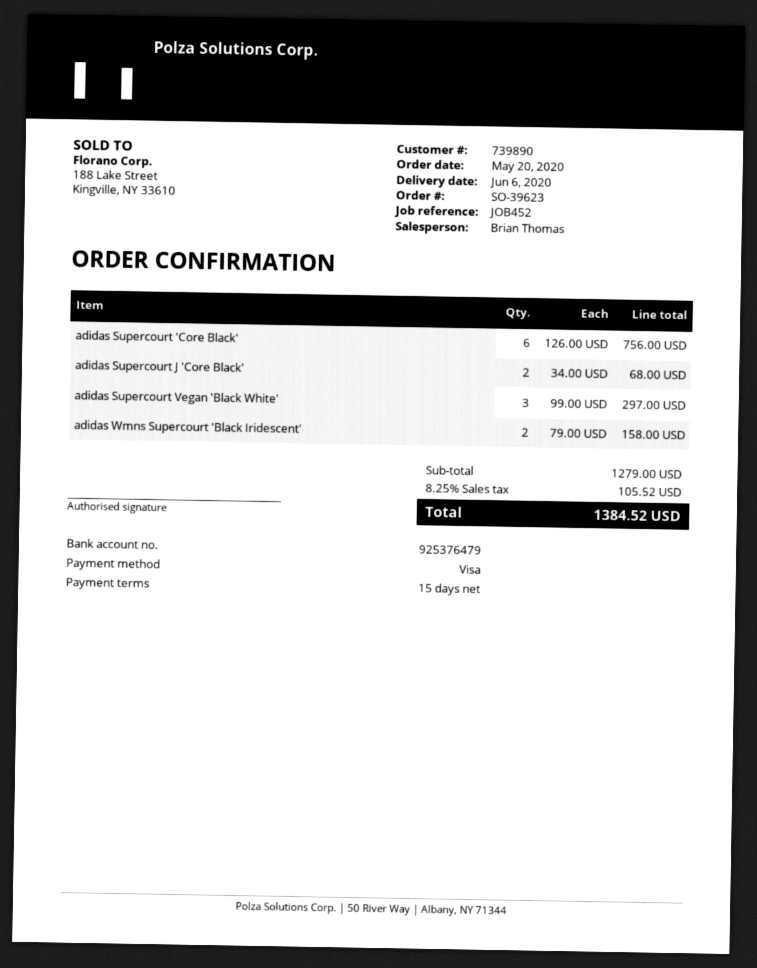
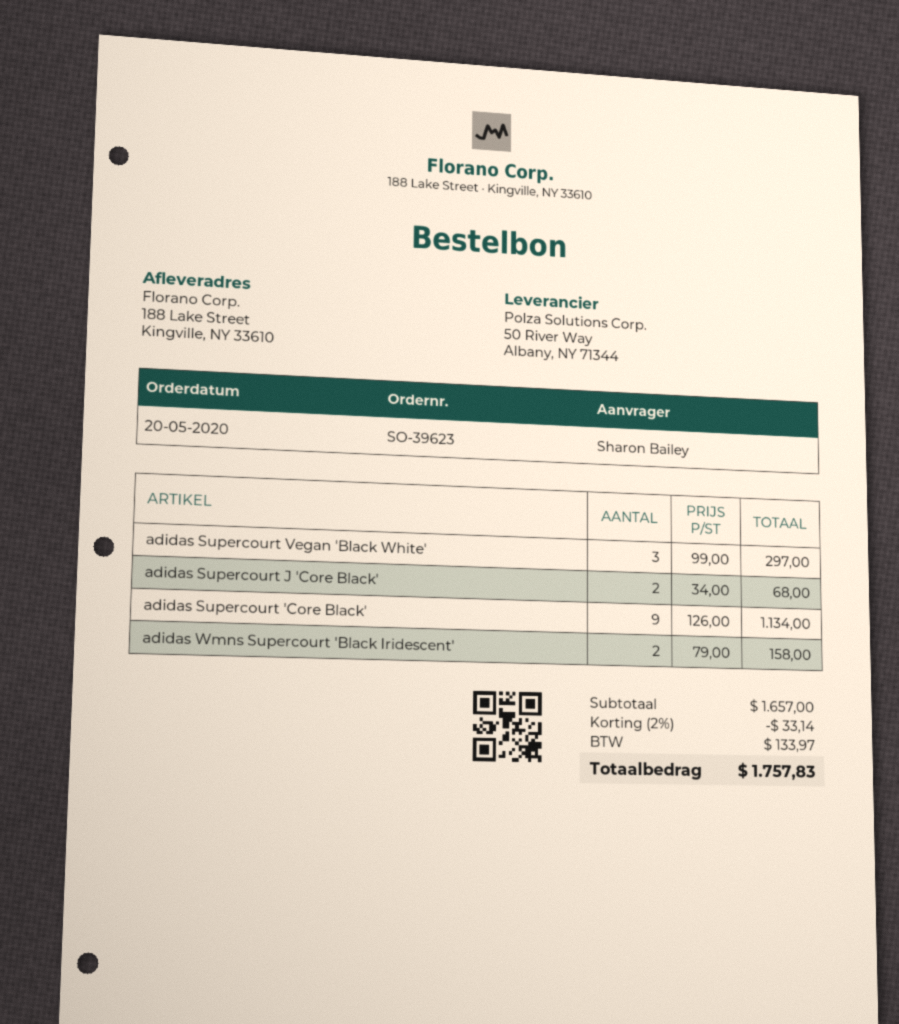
adidas Supercourt 'Core Black': 6 x 126.00 = 756.00 -> 9 x 126.00 = 1134.00
subtotal: 1279.00 -> 1657.00
discount: none -> 2% = 33.14
tax: 105.52 -> 133.97
total: 1384.52 -> 1757.83

